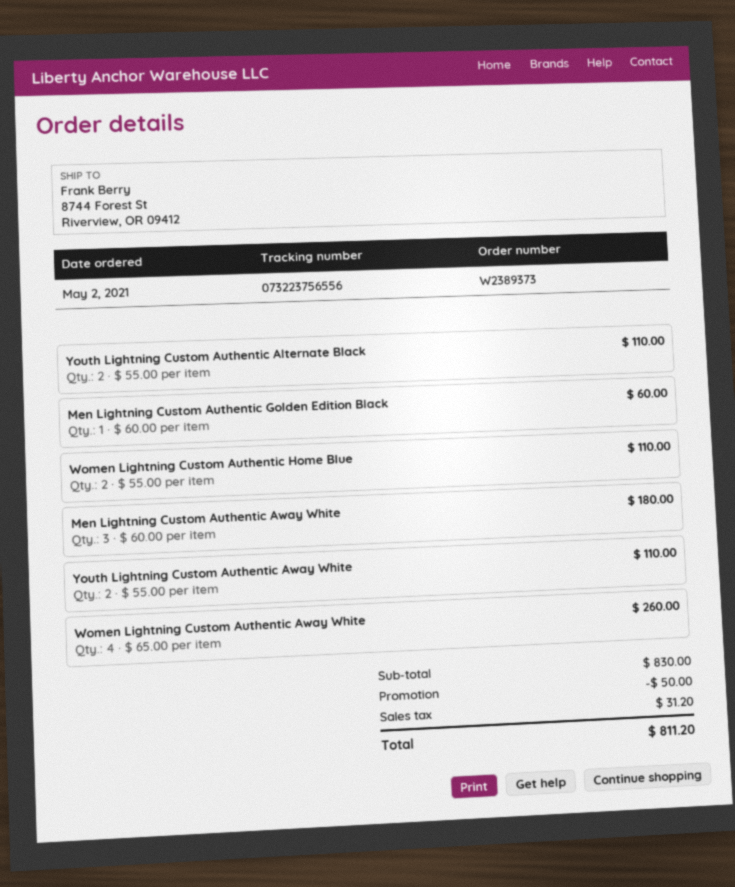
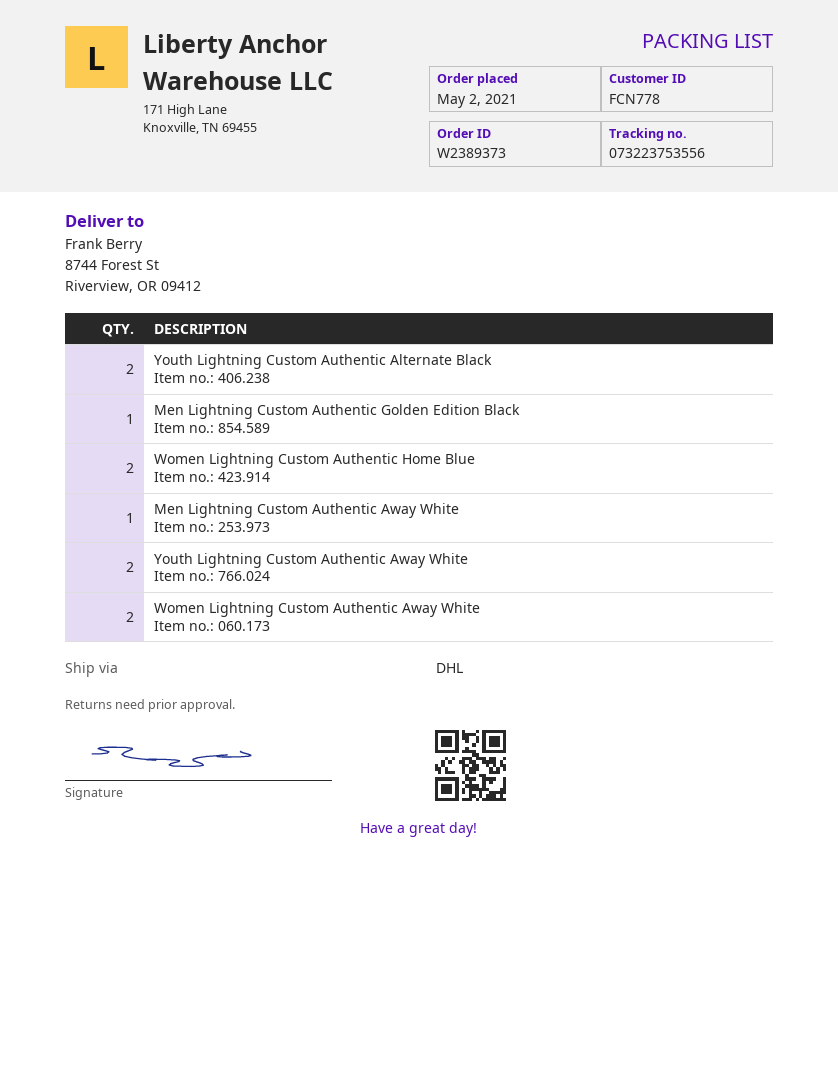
tracking number: 073223756556 -> 073223753556
Men Lightning Custom Authentic Away White: 3 -> 1
Women Lightning Custom Authentic Away White: 4 -> 2

